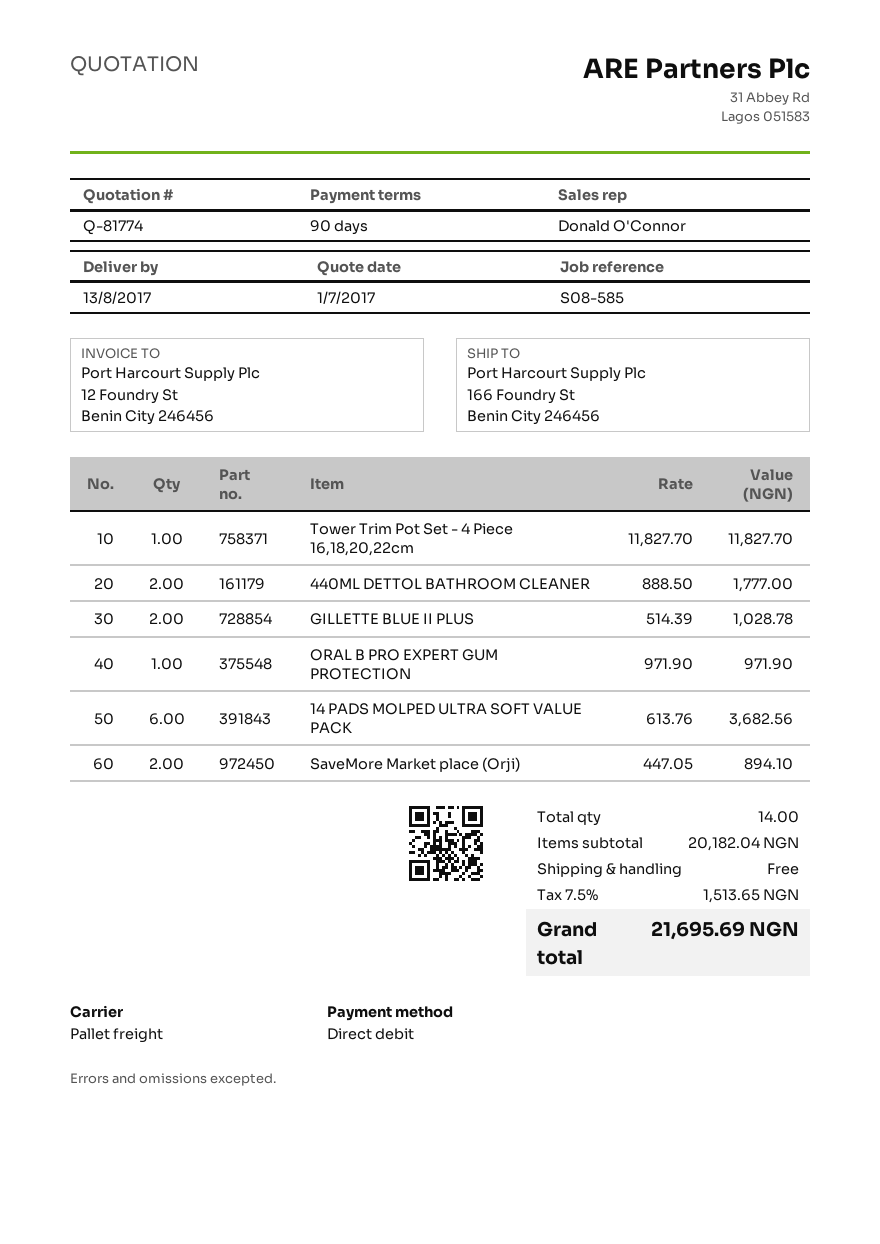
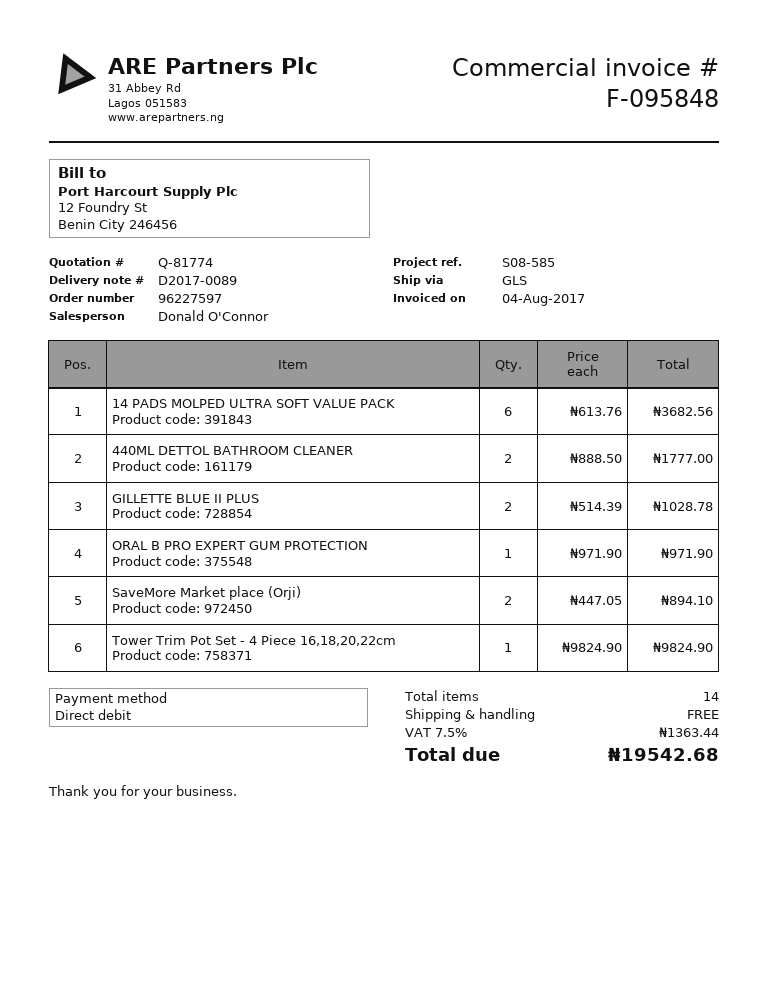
shipping method: pallet freight -> GLS
Tower Trim Pot Set - 4 Piece 16,18,20,22cm: 1 x 11827.70 = 11827.70 -> 1 x 9824.90 = 9824.90
tax: 7.5% = 1513.65 -> 7.5% = 1363.44
total: 21695.69 -> 19542.68

